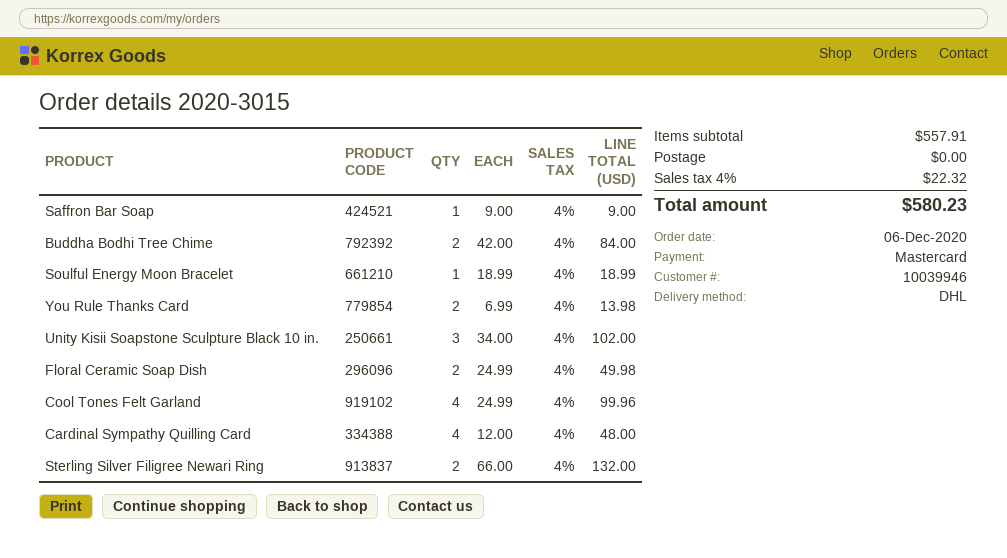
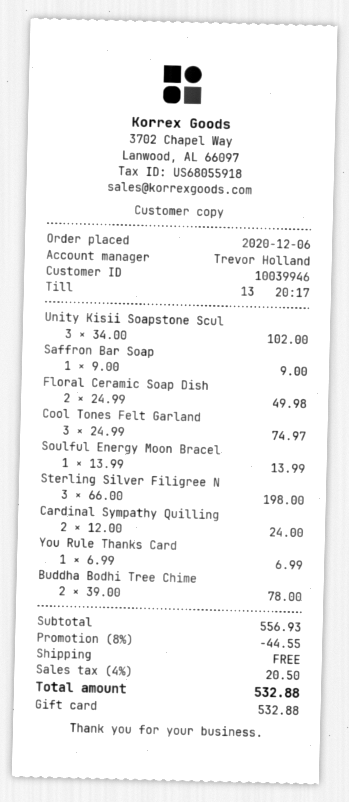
payment method: Mastercard -> gift card
Buddha Bodhi Tree Chime: 2 x 42.00 = 84.00 -> 2 x 39.00 = 78.00
Soulful Energy Moon Bracelet: 1 x 18.99 = 18.99 -> 1 x 13.99 = 13.99
You Rule Thanks Card: 2 x 6.99 = 13.98 -> 1 x 6.99 = 6.99
Cool Tones Felt Garland: 4 x 24.99 = 99.96 -> 3 x 24.99 = 74.97
Cardinal Sympathy Quilling Card: 4 x 12.00 = 48.00 -> 2 x 12.00 = 24.00
Sterling Silver Filigree Newari Ring: 2 x 66.00 = 132.00 -> 3 x 66.00 = 198.00
subtotal: 557.91 -> 556.93
discount: none -> 8% = 44.55
tax: 4% = 22.32 -> 4% = 20.50
total: 580.23 -> 532.88

